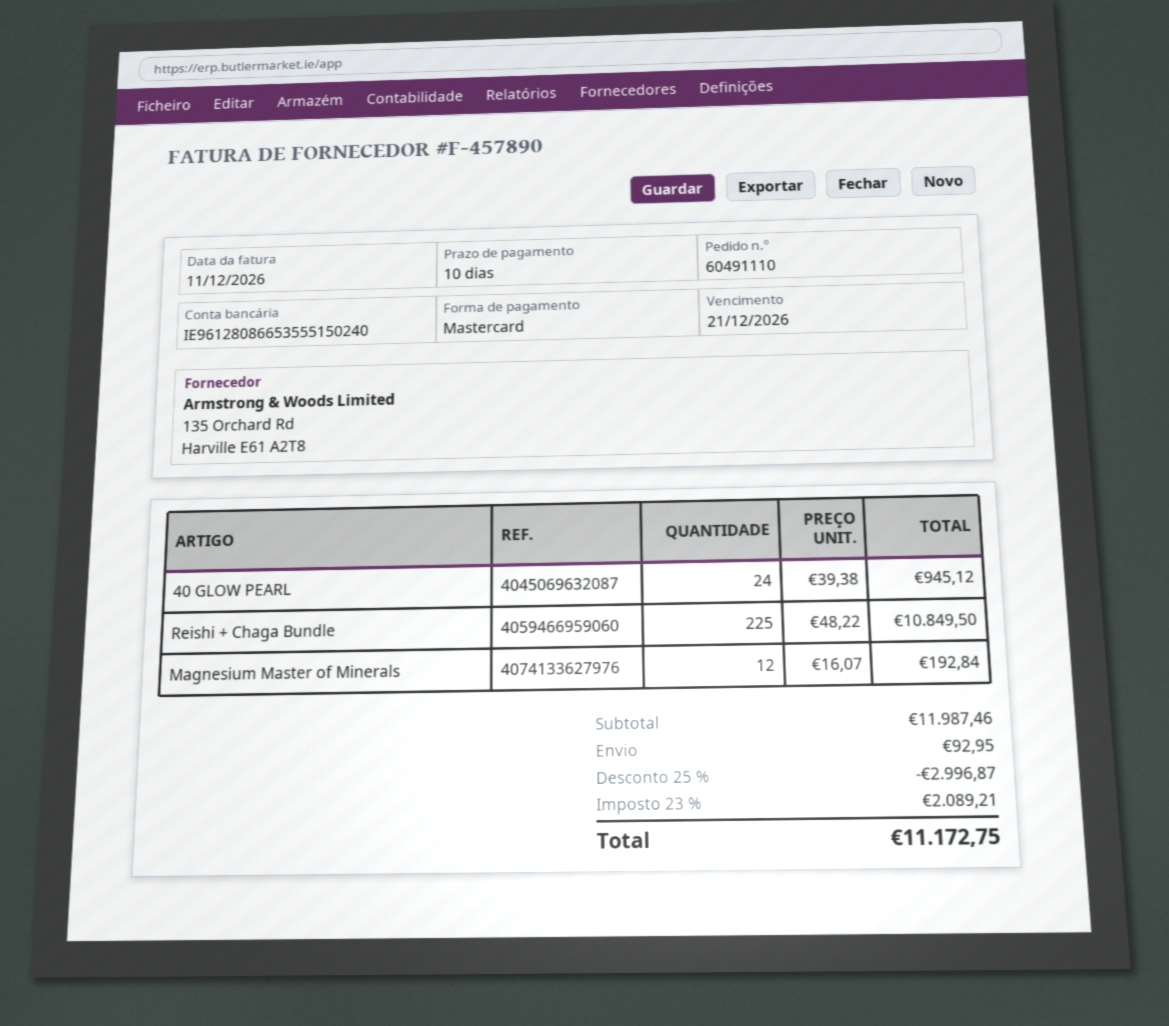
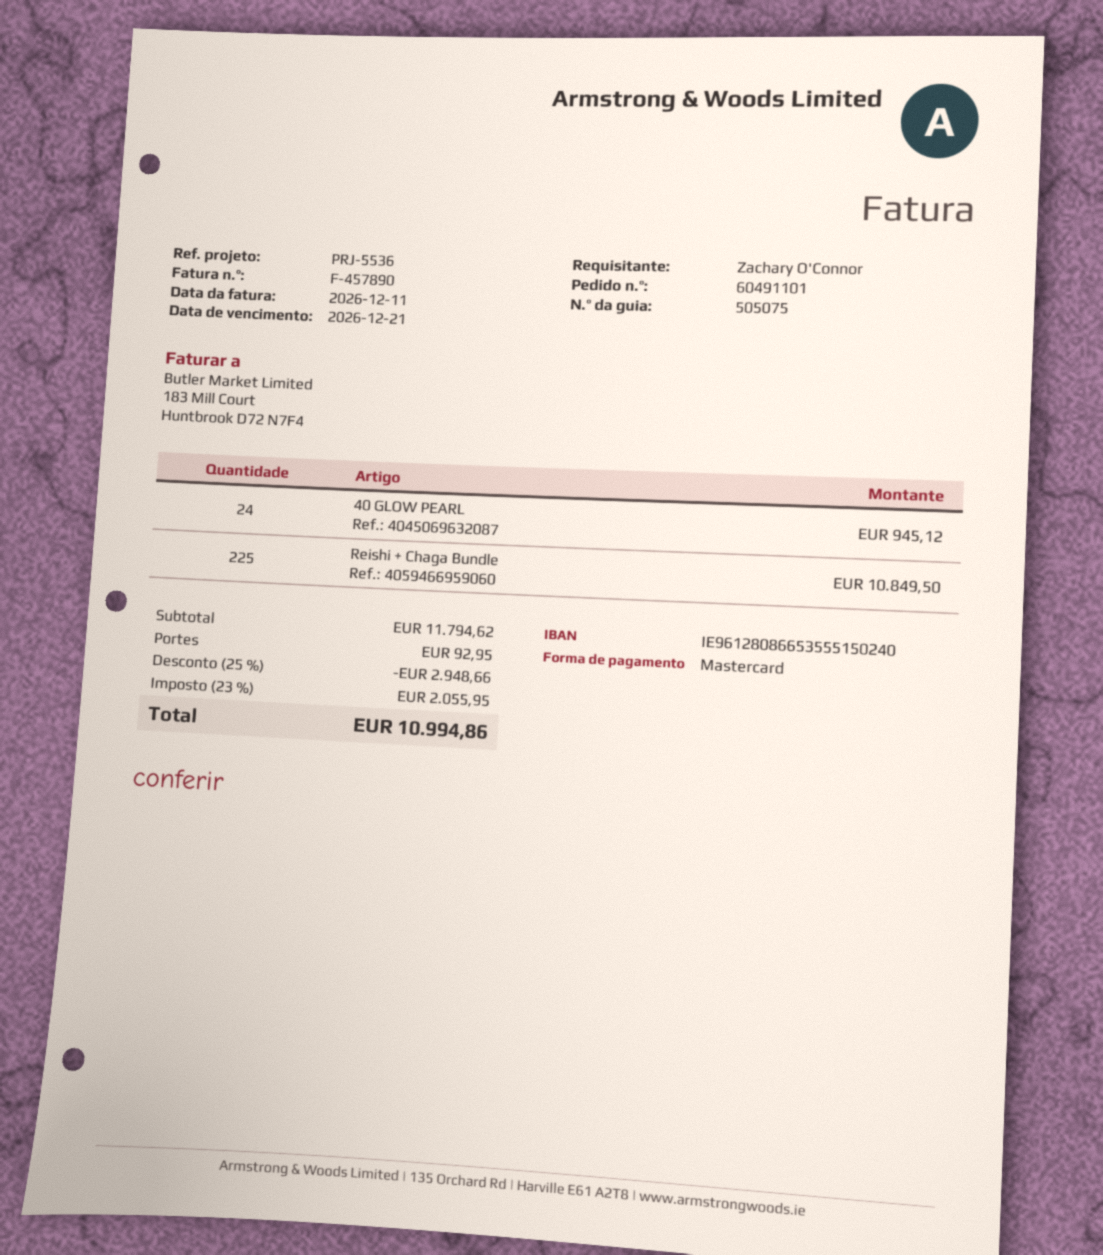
order number: 60491110 -> 60491101
Magnesium Master of Minerals: 12 for 192.84 -> none
subtotal: 11987.46 -> 11794.62
discount: 25% = 2996.87 -> 25% = 2948.66
tax: 23% = 2089.21 -> 23% = 2055.95
total: 11172.75 -> 10994.86

